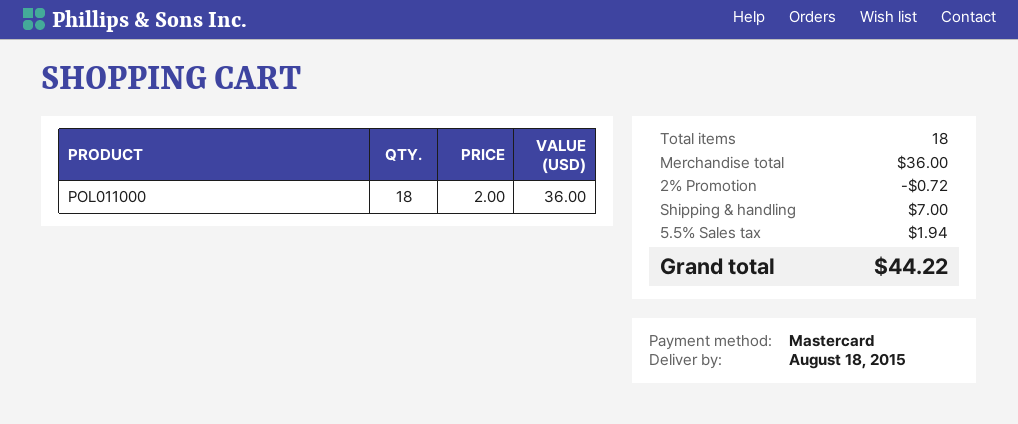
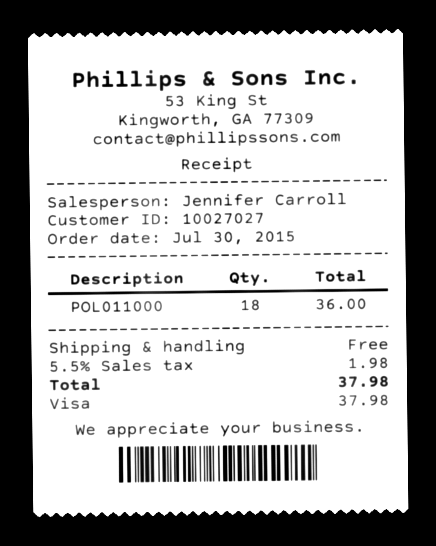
payment method: Mastercard -> Visa
discount: 2% = 0.72 -> none
shipping: 7.00 -> 0.00
tax: 5.5% = 1.94 -> 5.5% = 1.98
total: 44.22 -> 37.98

